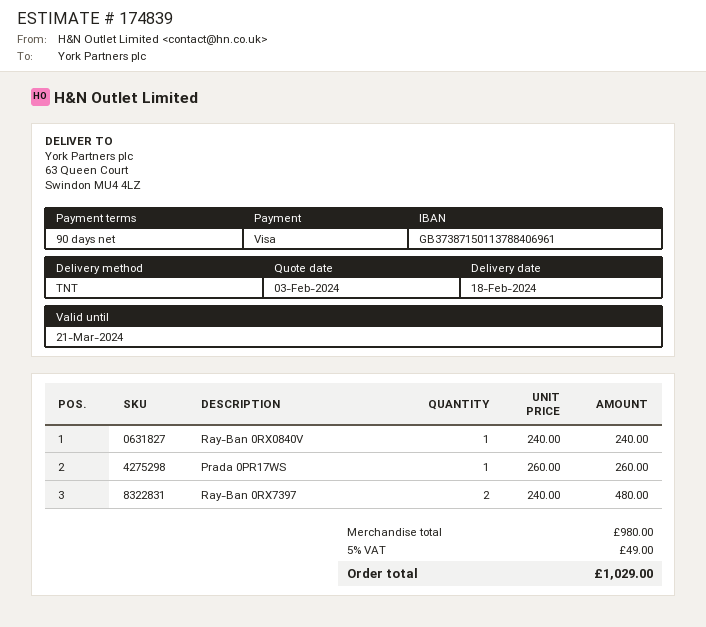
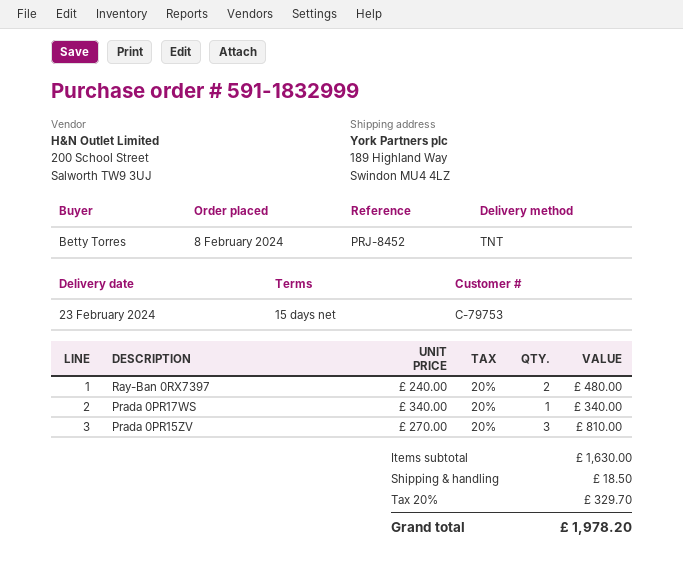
delivery date: 2024-02-18 -> 2024-02-23
payment terms: 90 days -> 15 days
ship to: 63 Queen Court, Swindon MU4 4LZ -> 189 Highland Way, Swindon MU4 4LZ
Ray-Ban 0RX0840V: 1 x 240.00 = 240.00 -> none
Prada 0PR17WS: 1 x 260.00 = 260.00 -> 1 x 340.00 = 340.00
Prada 0PR15ZV: none -> 3 x 270.00 = 810.00
subtotal: 980.00 -> 1630.00
shipping: none -> 18.50
tax: 5% = 49.00 -> 20% = 329.70
total: 1029.00 -> 1978.20

